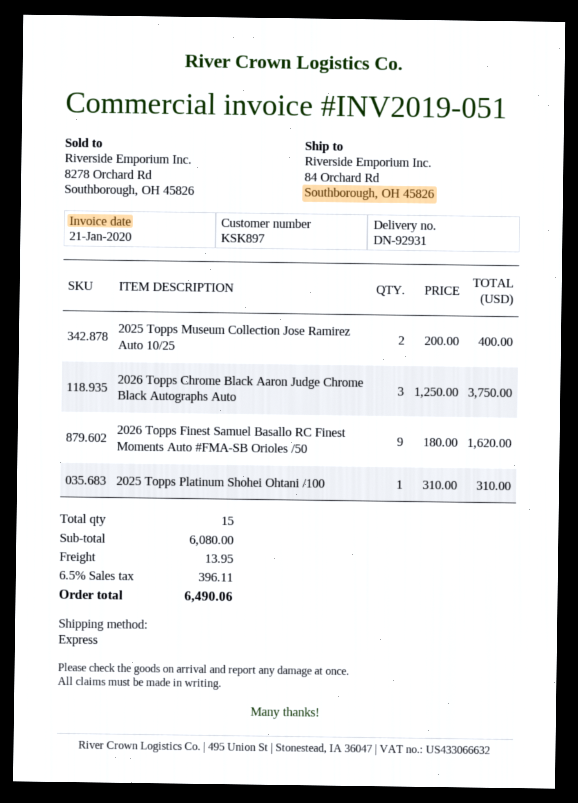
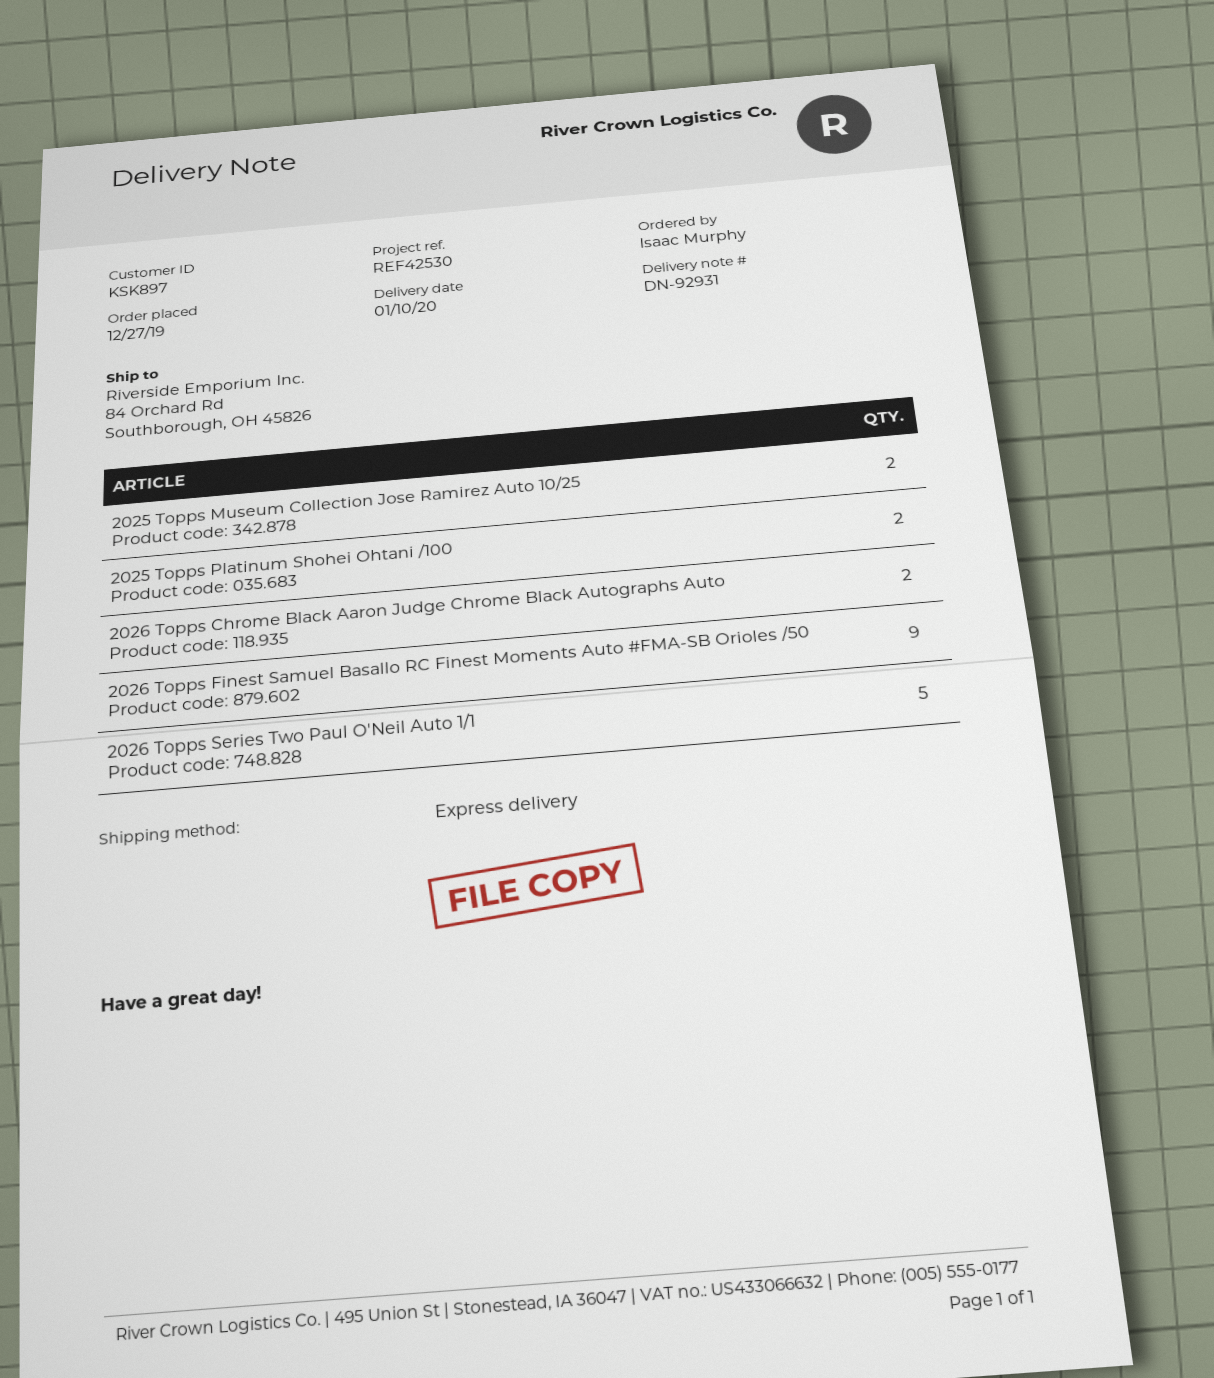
2026 Topps Chrome Black Aaron Judge Chrome Black Autographs Auto: 3 -> 2
2025 Topps Platinum Shohei Ohtani /100: 1 -> 2
2026 Topps Series Two Paul O'Neil Auto 1/1: none -> 5

